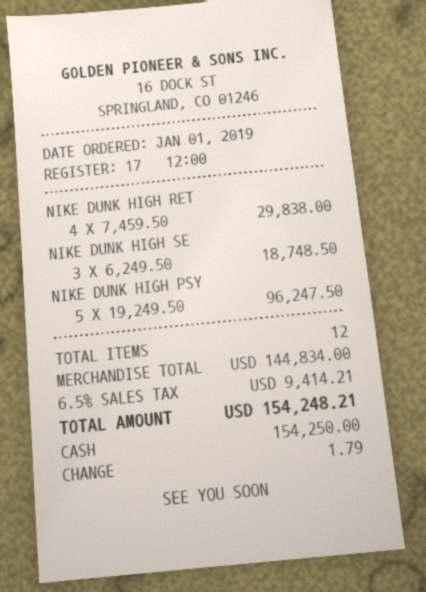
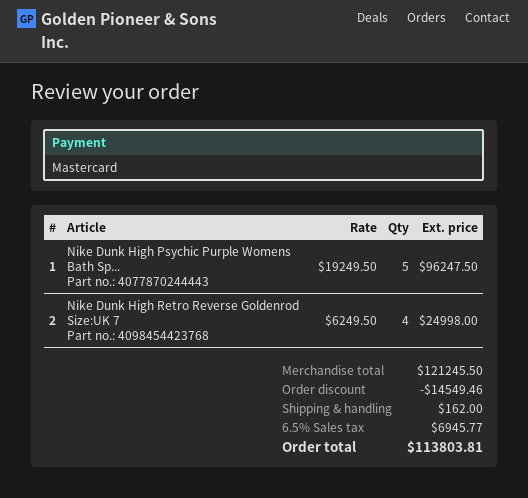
payment method: cash -> Mastercard
NIKE DUNK HIGH RET: 4 x 7459.50 = 29838.00 -> 4 x 6249.50 = 24998.00
NIKE DUNK HIGH SE: 3 x 6249.50 = 18748.50 -> none
subtotal: 144834.00 -> 121245.50
discount: none -> 14549.46
shipping: none -> 162.00
tax: 6.5% = 9414.21 -> 6.5% = 6945.77
total: 154248.21 -> 113803.81

